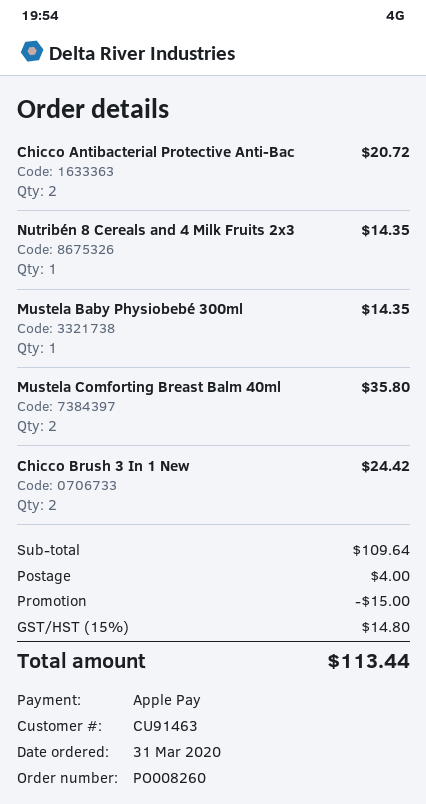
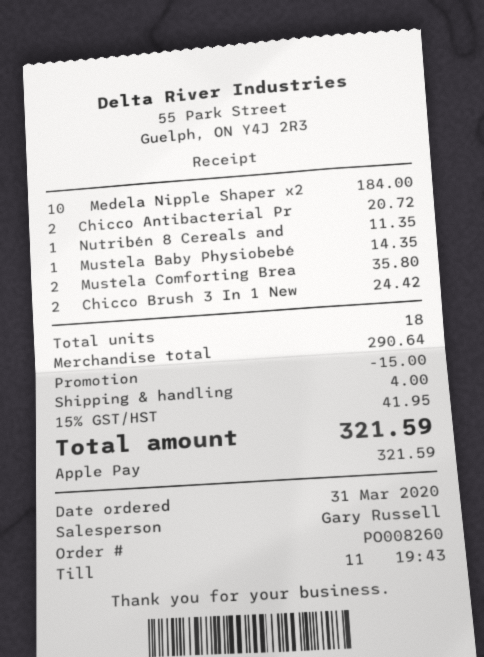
Nutribén 8 Cereals and 4 Milk Fruits 2x3: 1 for 14.35 -> 1 for 11.35
Medela Nipple Shaper x2: none -> 10 for 184.00
subtotal: 109.64 -> 290.64
tax: 15% = 14.80 -> 15% = 41.95
total: 113.44 -> 321.59

